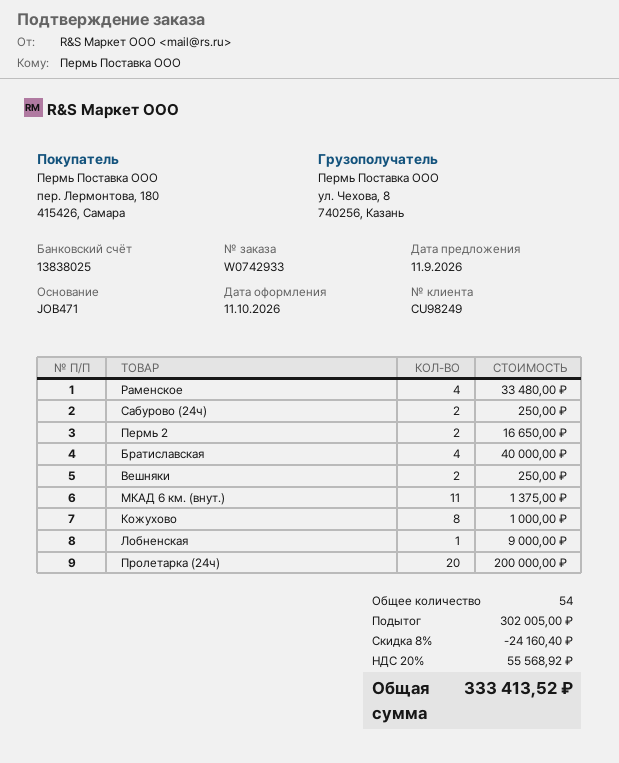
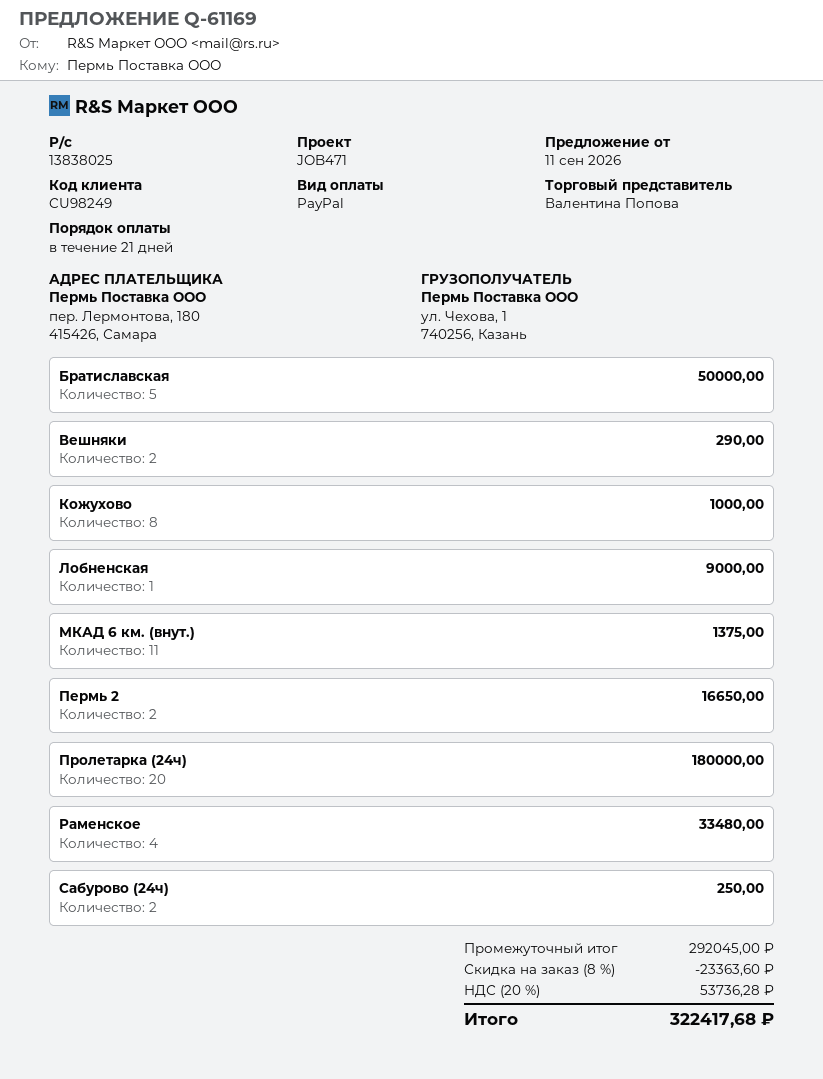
ship to: ул. Чехова, 8, 740256, Казань -> ул. Чехова, 1, 740256, Казань
Братиславская: 4 for 40000.00 -> 5 for 50000.00
Вешняки: 2 for 250.00 -> 2 for 290.00
Пролетарка (24ч): 20 for 200000.00 -> 20 for 180000.00
subtotal: 302005.00 -> 292045.00
discount: 8% = 24160.40 -> 8% = 23363.60
tax: 20% = 55568.92 -> 20% = 53736.28
total: 333413.52 -> 322417.68

